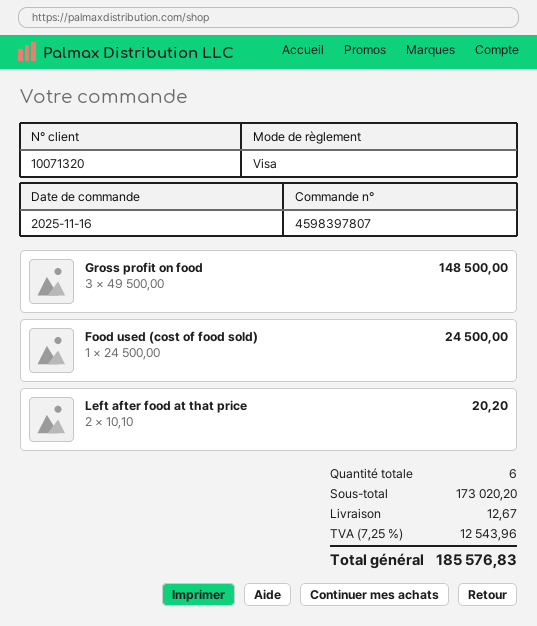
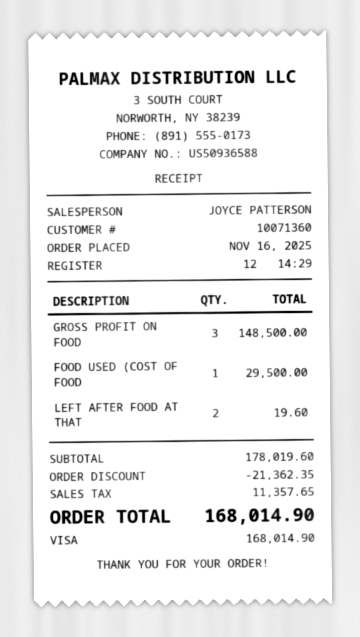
customer number: 10071320 -> 10071360
Food used (cost of food sold): 1 for 24500.00 -> 1 for 29500.00
Left after food at that price: 2 for 20.20 -> 2 for 19.60
subtotal: 173020.20 -> 178019.60
discount: none -> 21362.35
shipping: 12.67 -> none
tax: 12543.96 -> 11357.65
total: 185576.83 -> 168014.90

